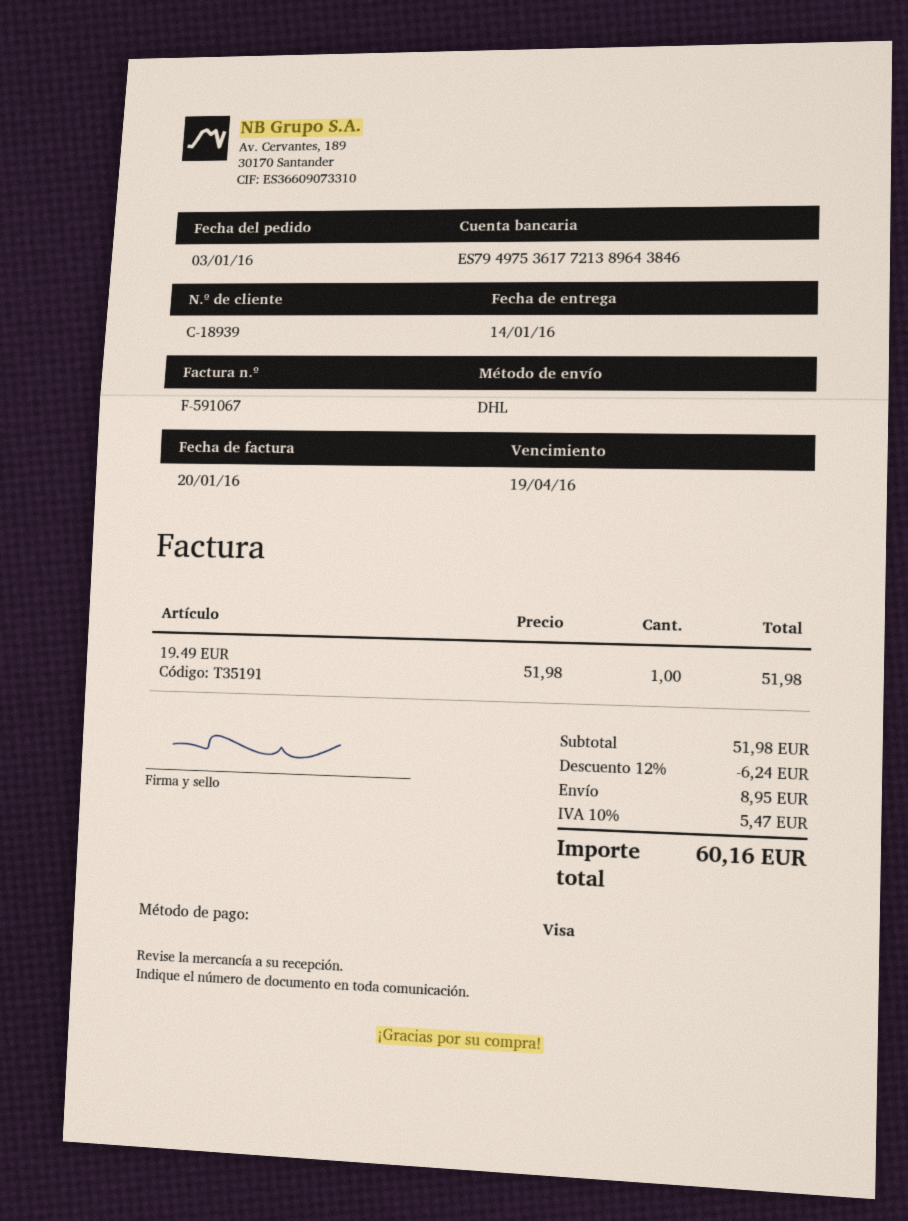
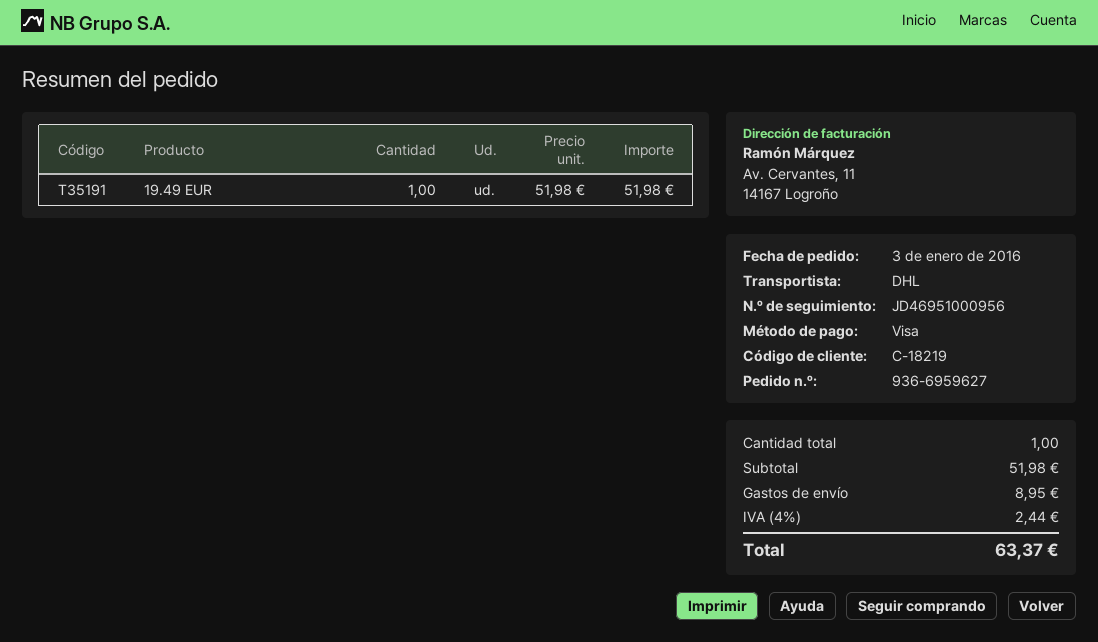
customer number: C-18939 -> C-18219
discount: 12% = 6.24 -> none
tax: 10% = 5.47 -> 4% = 2.44
total: 60.16 -> 63.37

